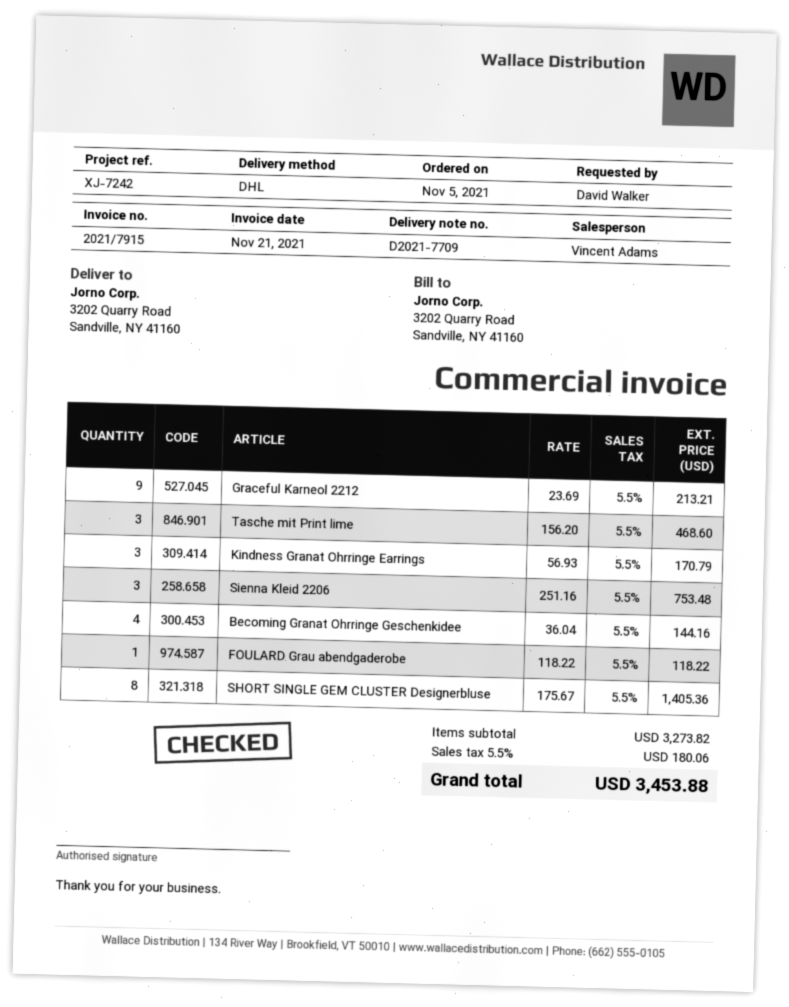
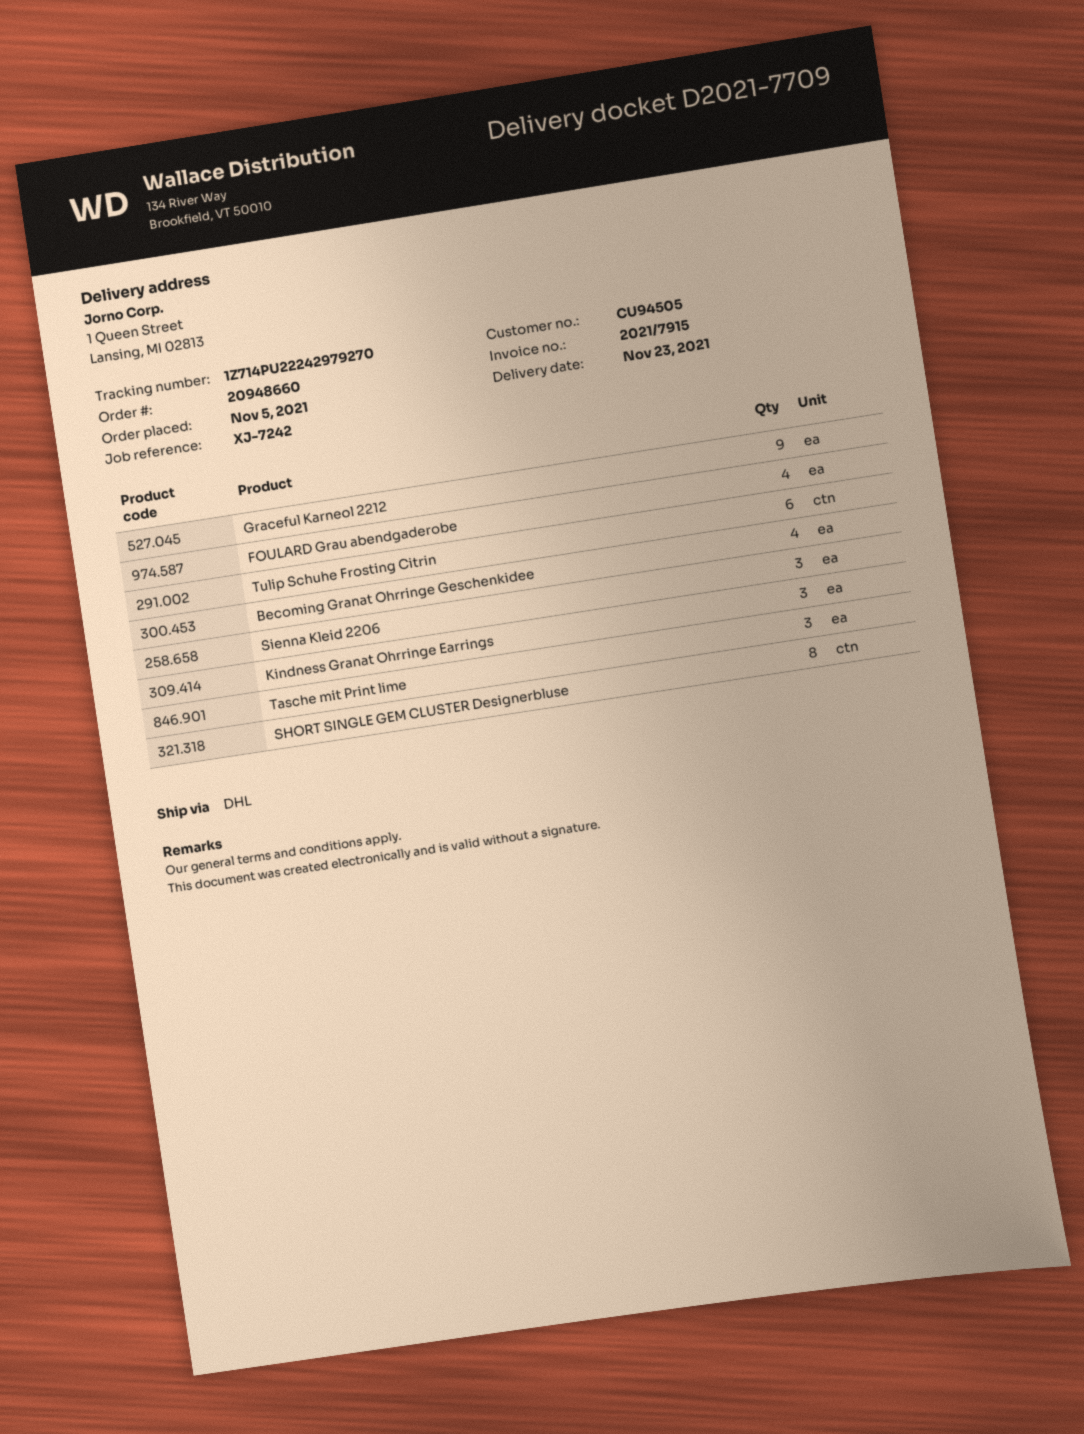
ship to: 3202 Quarry Road, Sandville, NY 41160 -> 1 Queen Street, Lansing, MI 02813
FOULARD Grau abendgaderobe: 1 -> 4
Tulip Schuhe Frosting Citrin: none -> 6

